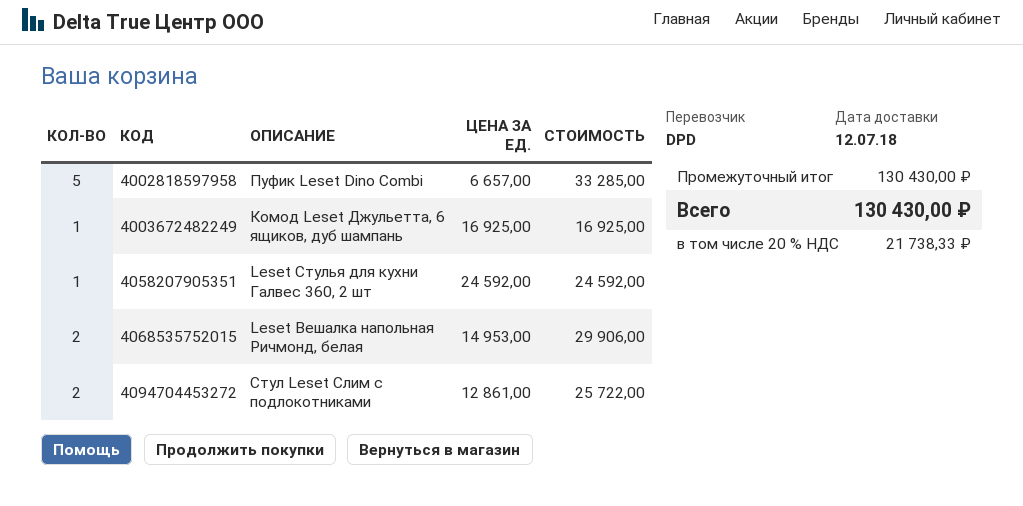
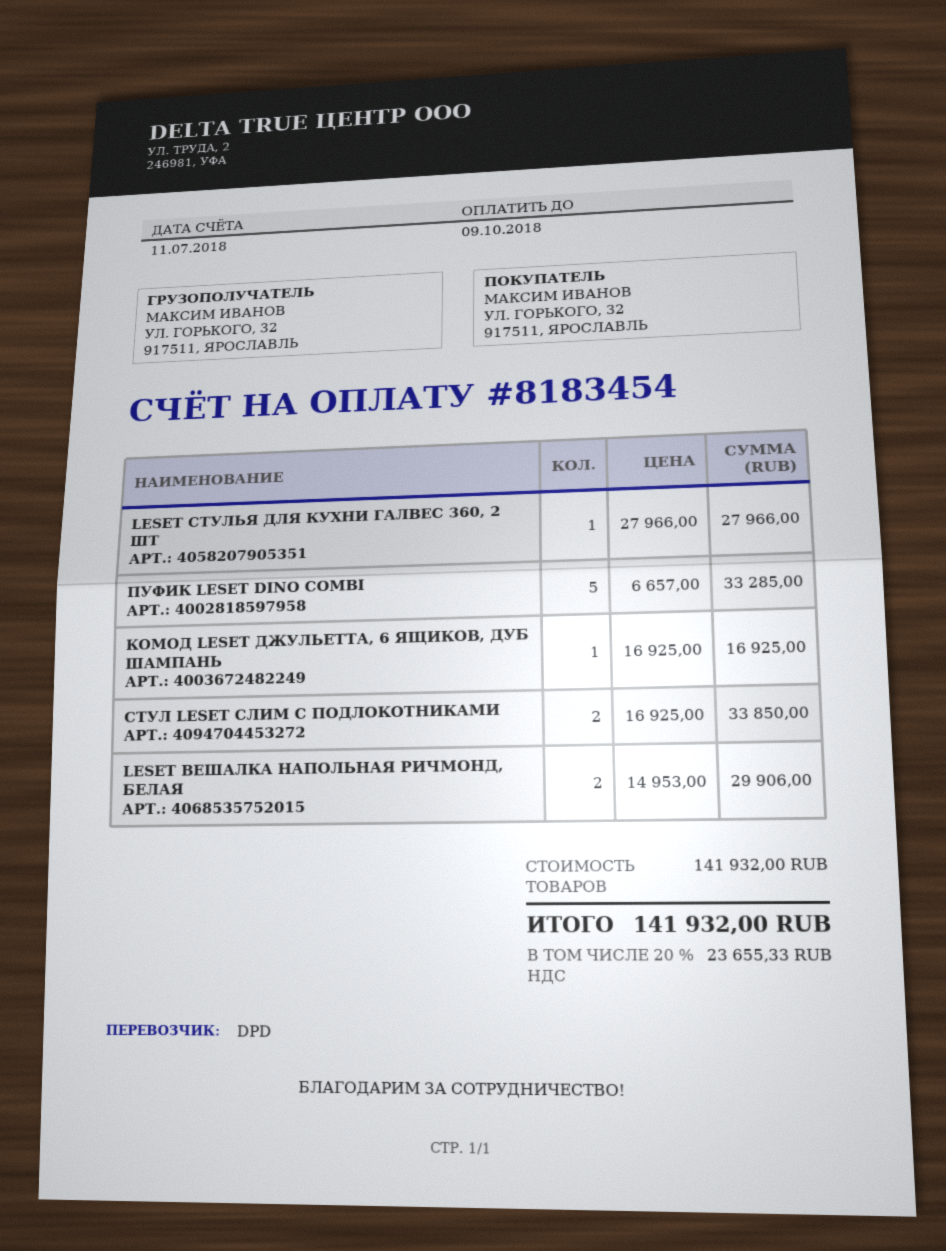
Leset Стулья для кухни Галвес 360, 2 шт: 1 x 24592.00 = 24592.00 -> 1 x 27966.00 = 27966.00
Стул Leset Слим с подлокотниками: 2 x 12861.00 = 25722.00 -> 2 x 16925.00 = 33850.00
subtotal: 130430.00 -> 141932.00
tax: 20% = 21738.33 -> 20% = 23655.33
total: 130430.00 -> 141932.00

